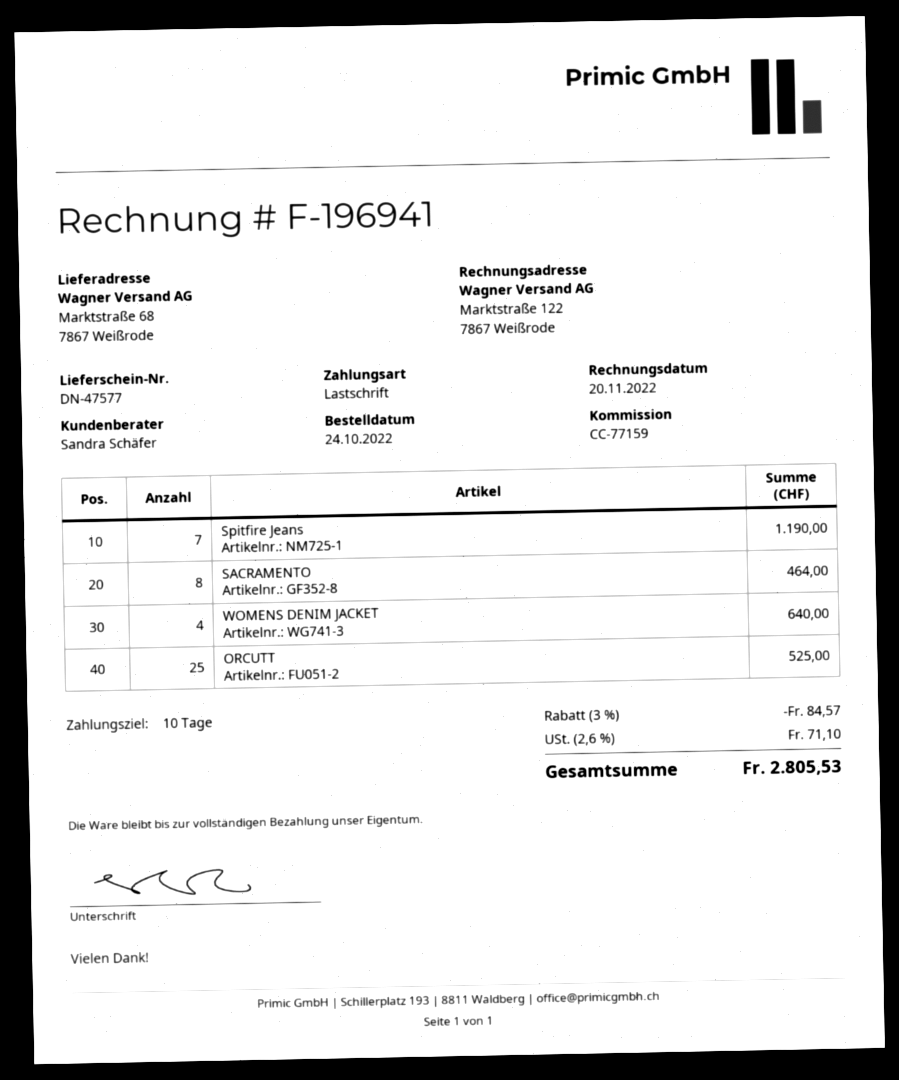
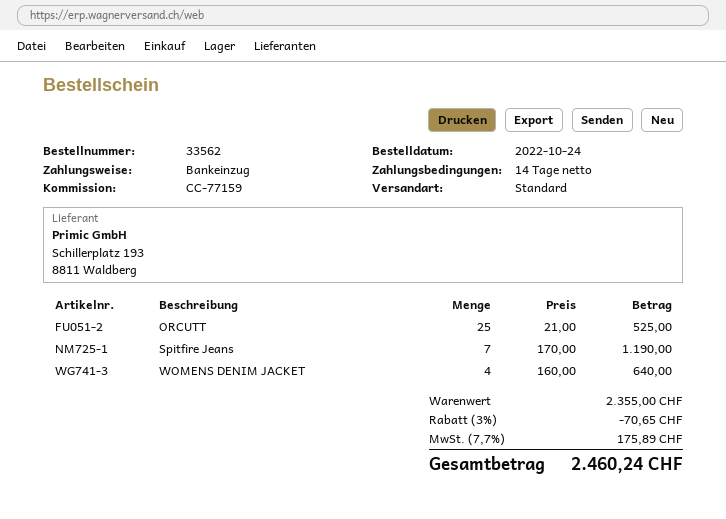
payment terms: 10 days -> 14 days
SACRAMENTO: 8 for 464.00 -> none
discount: 3% = 84.57 -> 3% = 70.65
tax: 2.6% = 71.10 -> 7.7% = 175.89
total: 2805.53 -> 2460.24

